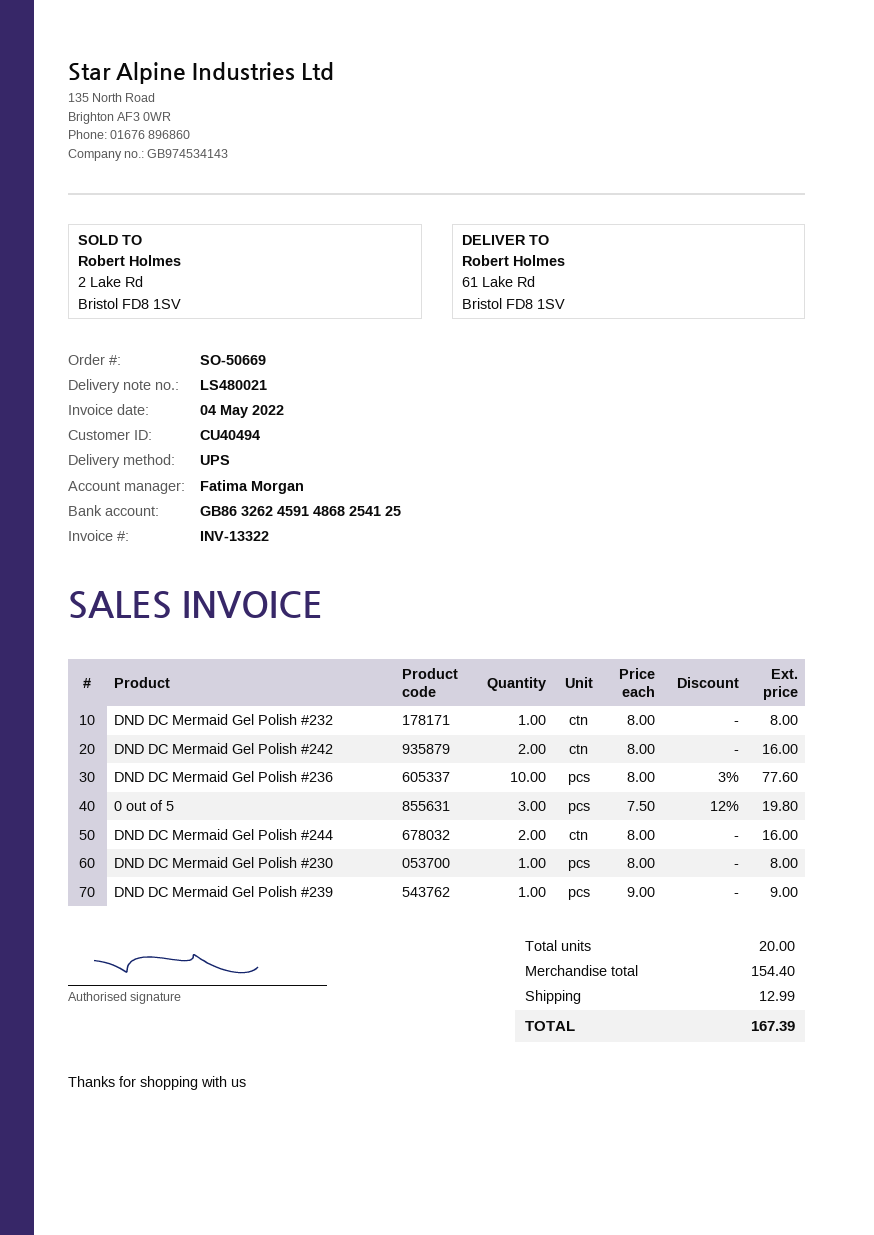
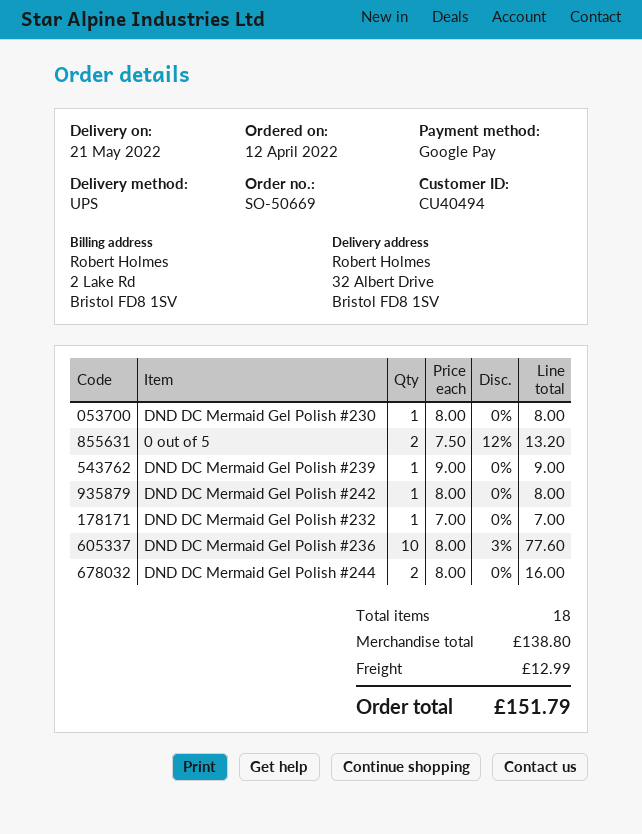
ship to: 61 Lake Rd, Bristol FD8 1SV -> 32 Albert Drive, Bristol FD8 1SV
DND DC Mermaid Gel Polish #232: 1 x 8.00 = 8.00 -> 1 x 7.00 = 7.00
DND DC Mermaid Gel Polish #242: 2 x 8.00 = 16.00 -> 1 x 8.00 = 8.00
0 out of 5: 3 x 7.50 - 12% = 19.80 -> 2 x 7.50 - 12% = 13.20
total quantity: 20 -> 18
subtotal: 154.40 -> 138.80
total: 167.39 -> 151.79

